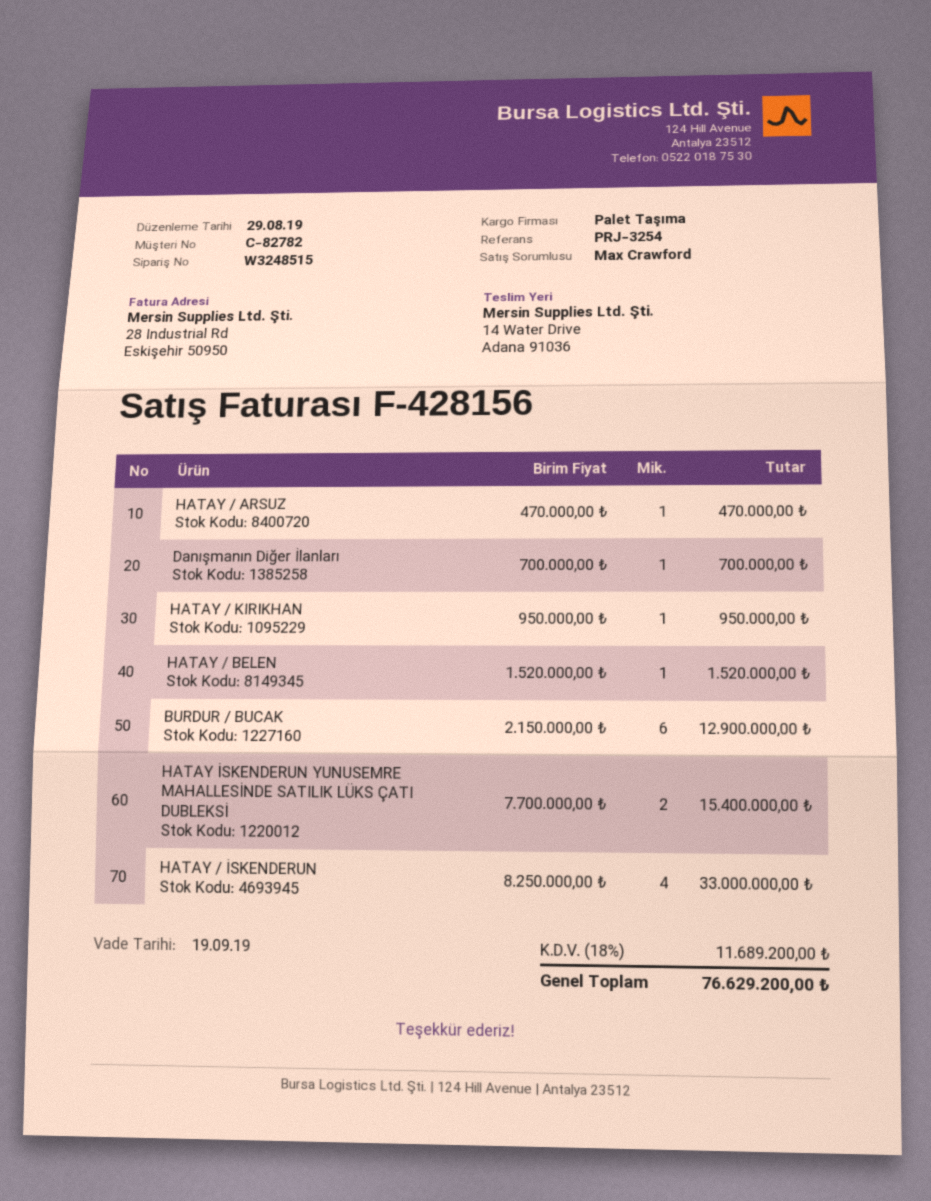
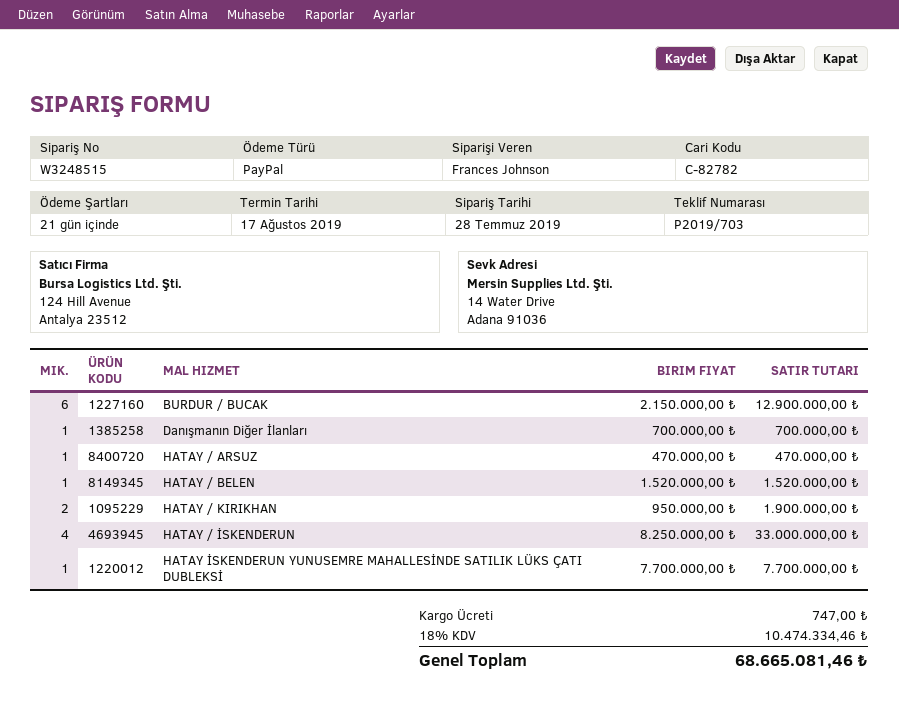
HATAY / KIRIKHAN: 1 x 950000.00 = 950000.00 -> 2 x 950000.00 = 1900000.00
HATAY İSKENDERUN YUNUSEMRE MAHALLESİNDE SATILIK LÜKS ÇATI DUBLEKSİ: 2 x 7700000.00 = 15400000.00 -> 1 x 7700000.00 = 7700000.00
shipping: none -> 747.00
tax: 18% = 11689200.00 -> 18% = 10474334.46
total: 76629200.00 -> 68665081.46

